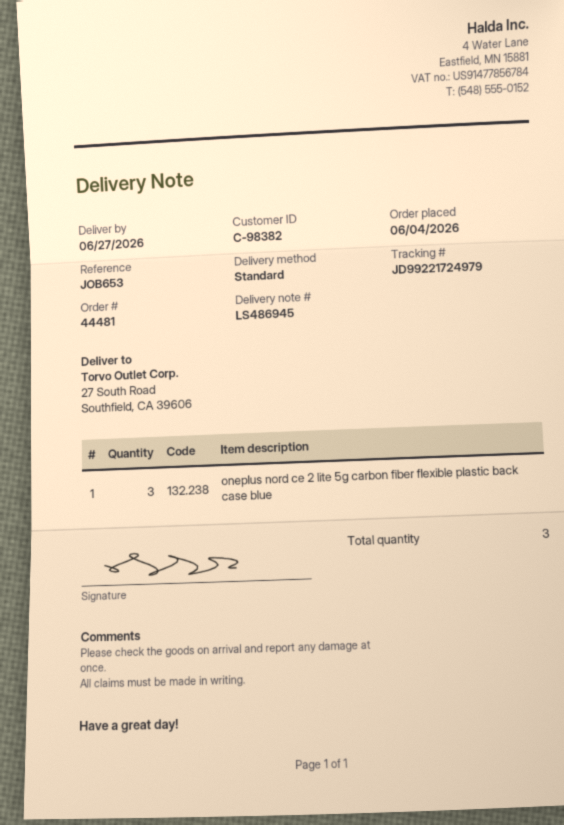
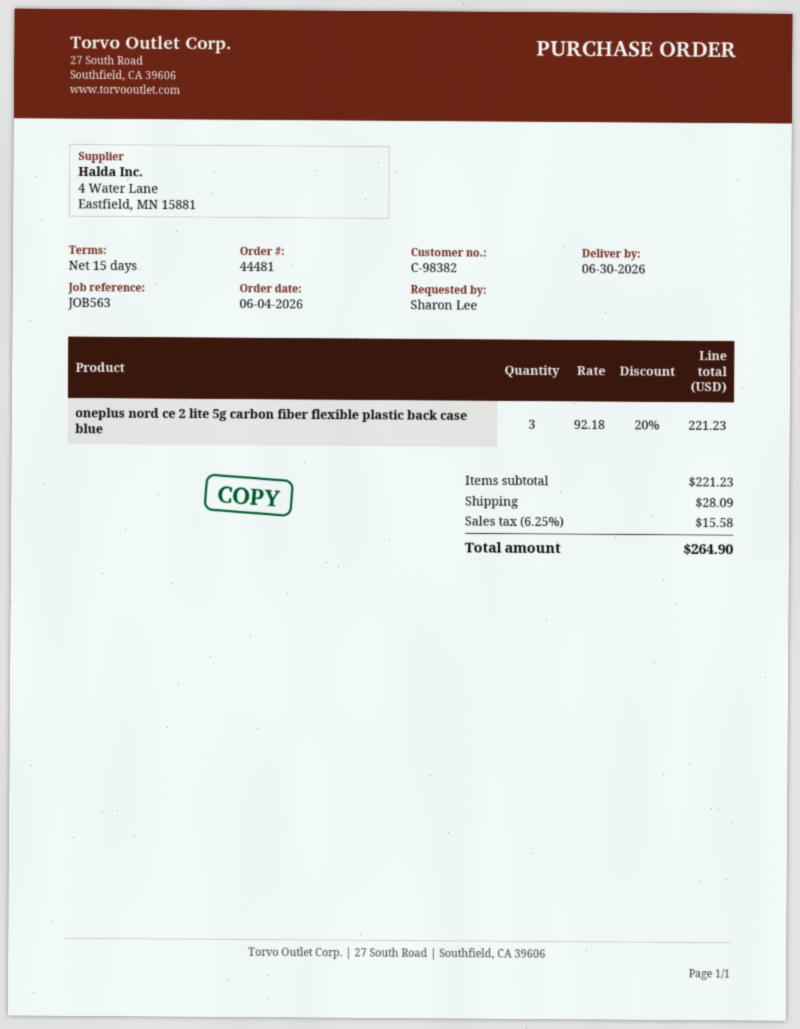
delivery date: 2026-06-27 -> 2026-06-30
reference: JOB653 -> JOB563

